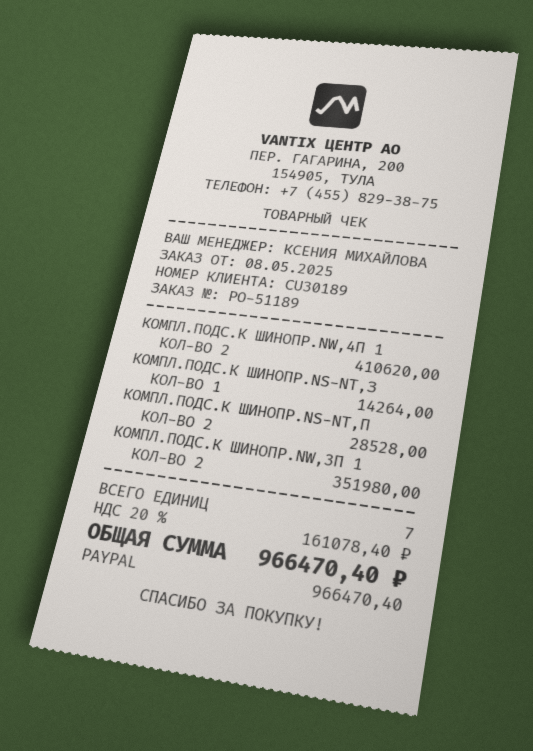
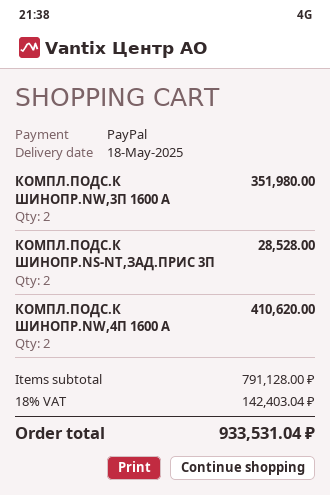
КОМПЛ.ПОДС.К ШИНОПР.NS-NT,З: 1 for 14264.00 -> 2 for 28528.00
КОМПЛ.ПОДС.К ШИНОПР.NS-NT,П: 2 for 28528.00 -> none
tax: 20% = 161078.40 -> 18% = 142403.04
total: 966470.40 -> 933531.04

